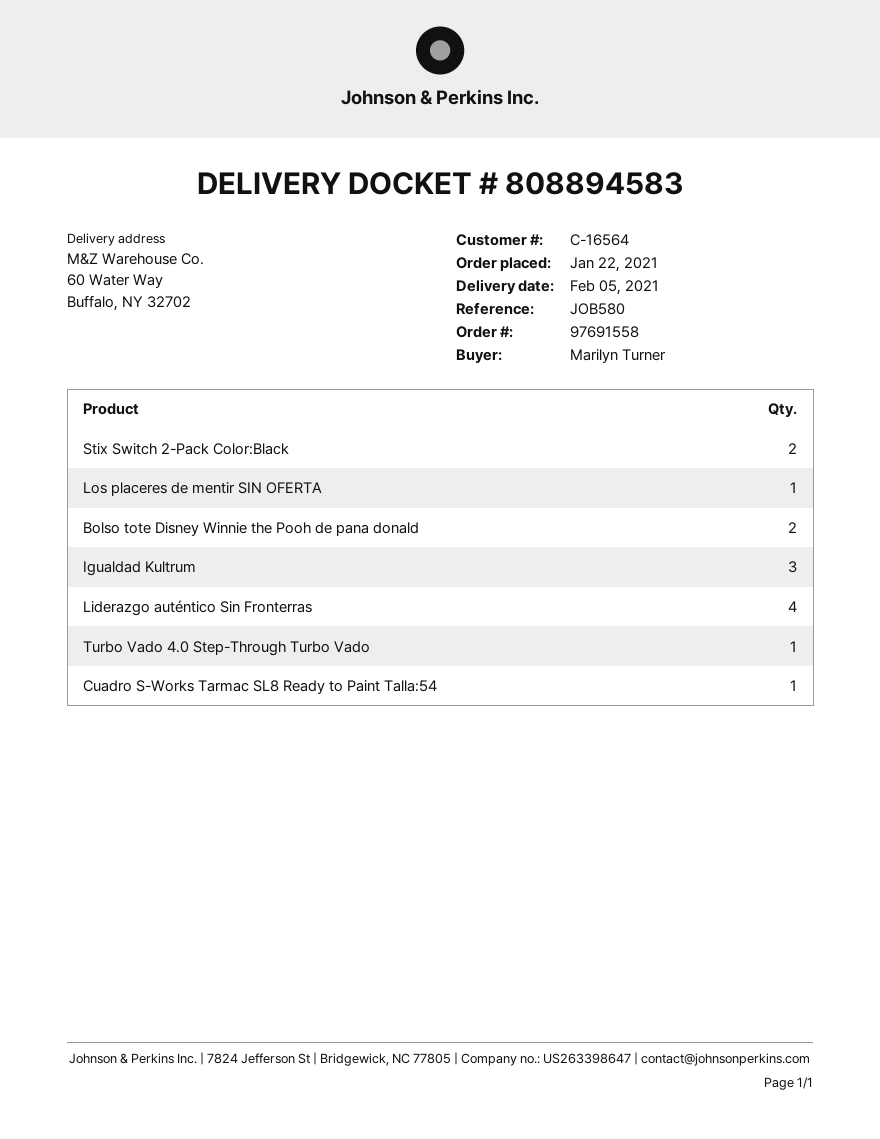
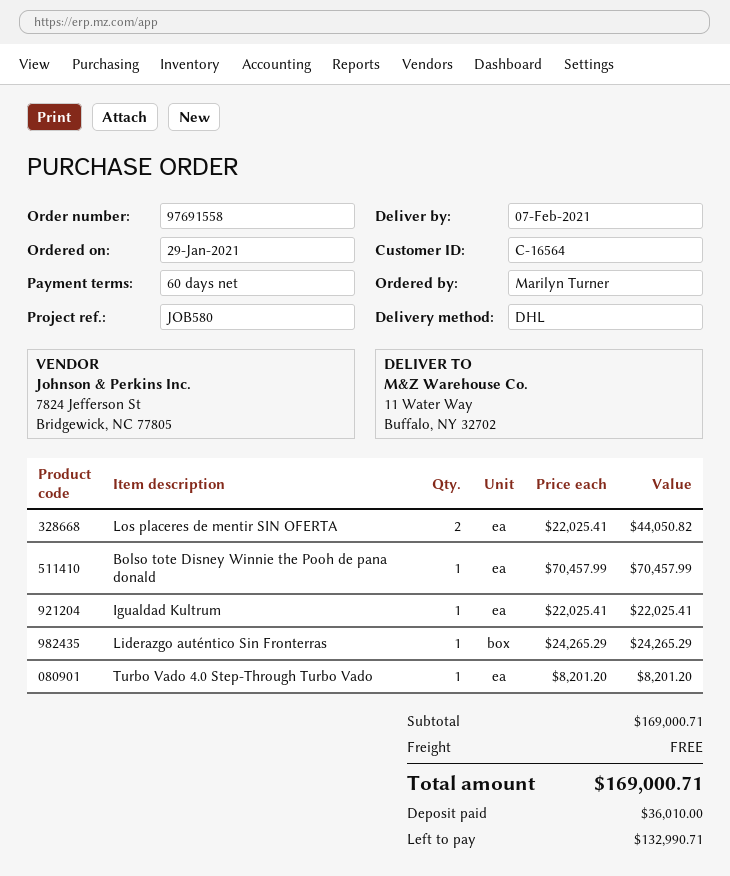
order date: 2021-01-22 -> 2021-01-29
delivery date: 2021-02-05 -> 2021-02-07
ship to: 60 Water Way, Buffalo, NY 32702 -> 11 Water Way, Buffalo, NY 32702
Stix Switch 2-Pack Color:Black: 2 -> none
Los placeres de mentir SIN OFERTA: 1 -> 2
Bolso tote Disney Winnie the Pooh de pana donald: 2 -> 1
Igualdad Kultrum: 3 -> 1
Liderazgo auténtico Sin Fronterras: 4 -> 1
Cuadro S-Works Tarmac SL8 Ready to Paint Talla:54: 1 -> none

